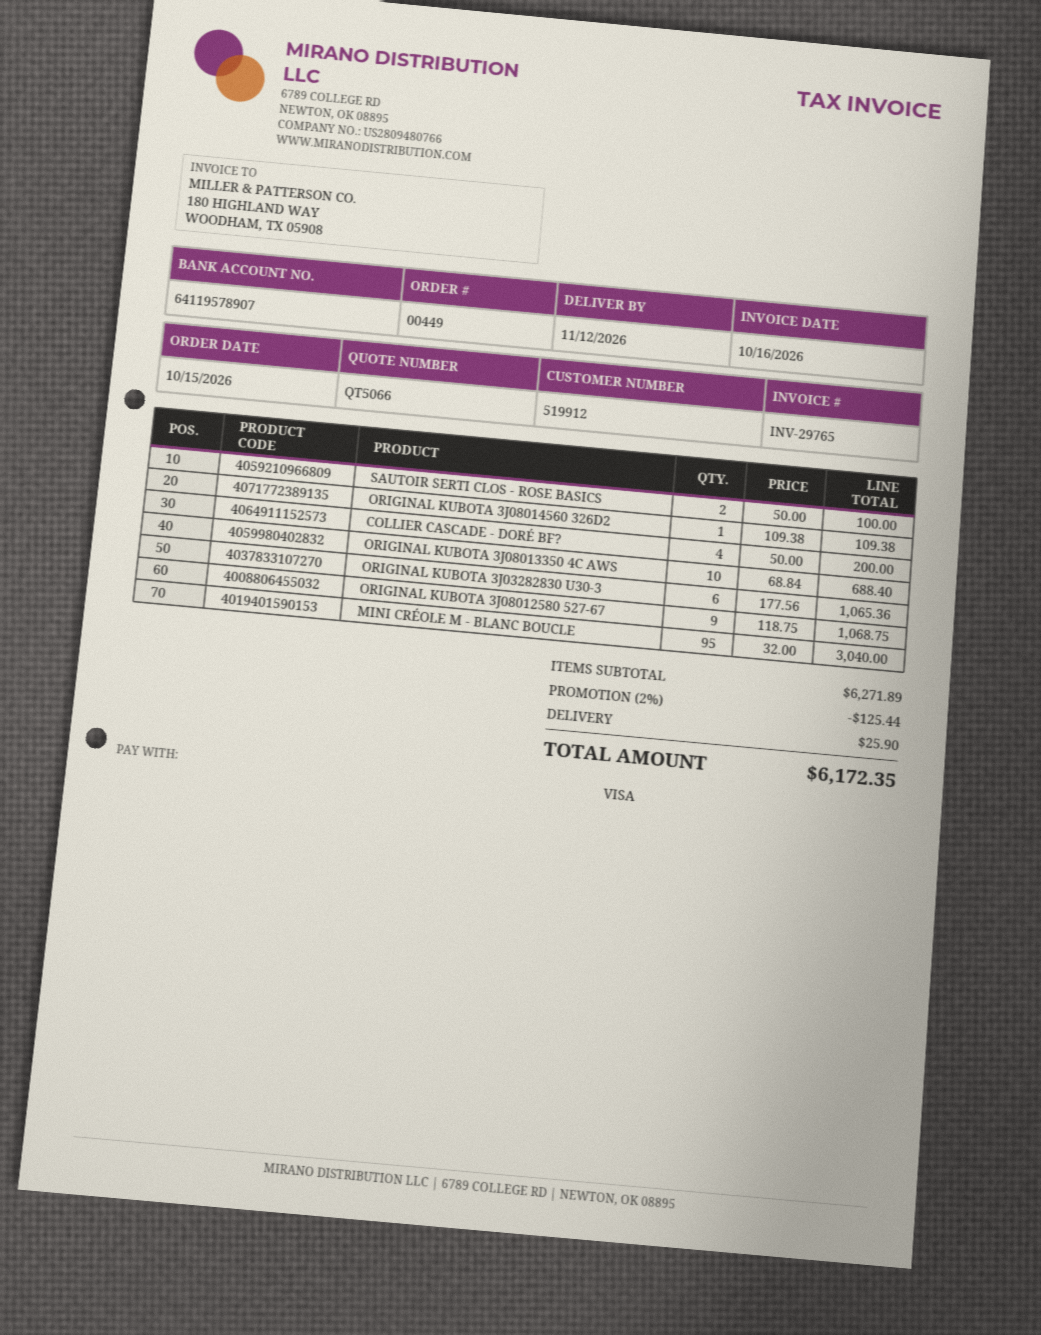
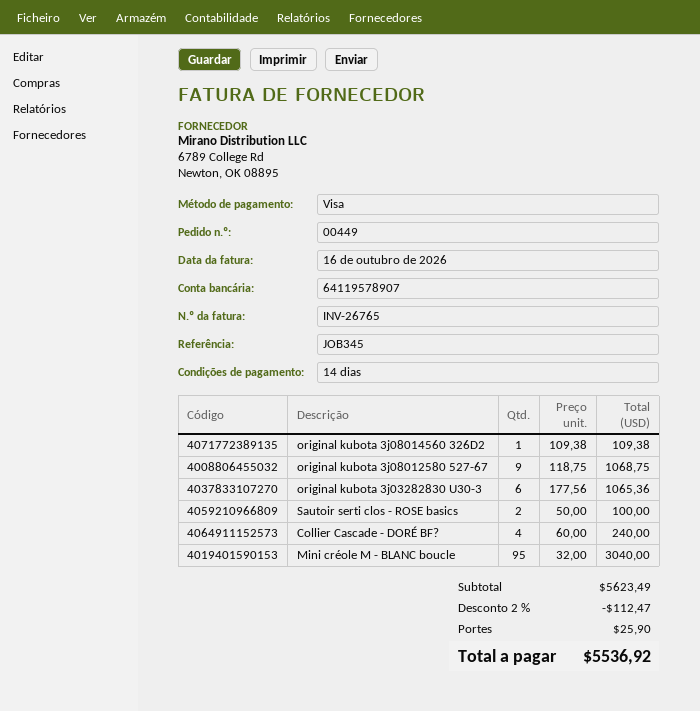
invoice number: INV-29765 -> INV-26765
COLLIER CASCADE - DORÉ BF?: 4 x 50.00 = 200.00 -> 4 x 60.00 = 240.00
ORIGINAL KUBOTA 3J08013350 4C AWS: 10 x 68.84 = 688.40 -> none
subtotal: 6271.89 -> 5623.49
discount: 2% = 125.44 -> 2% = 112.47
total: 6172.35 -> 5536.92

